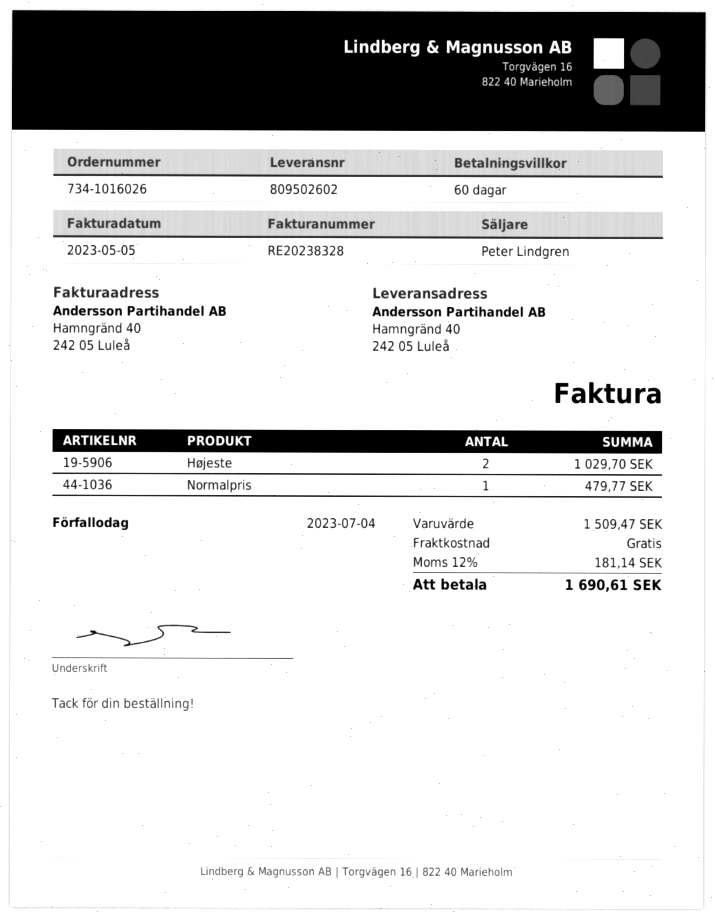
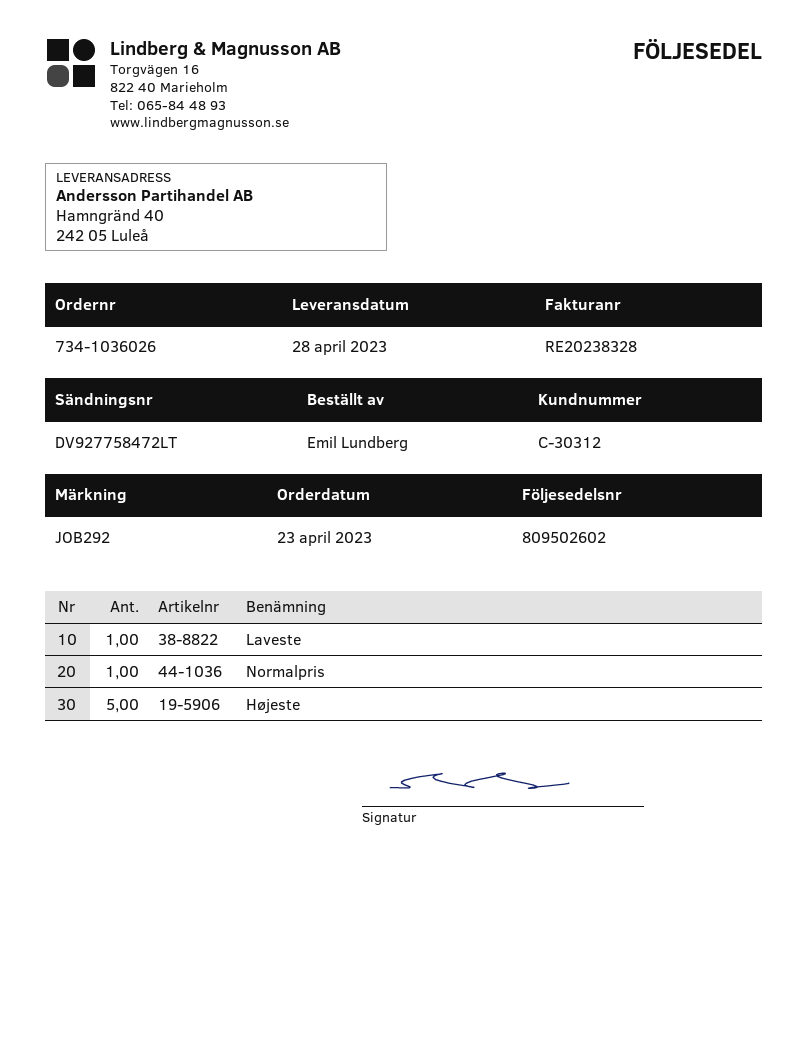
order number: 734-1016026 -> 734-1036026
Højeste: 2 -> 5
Laveste: none -> 1

